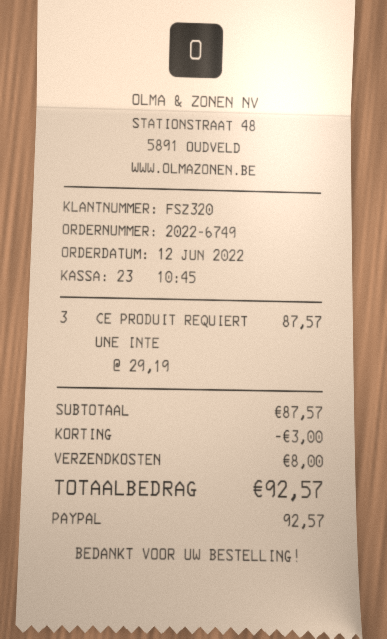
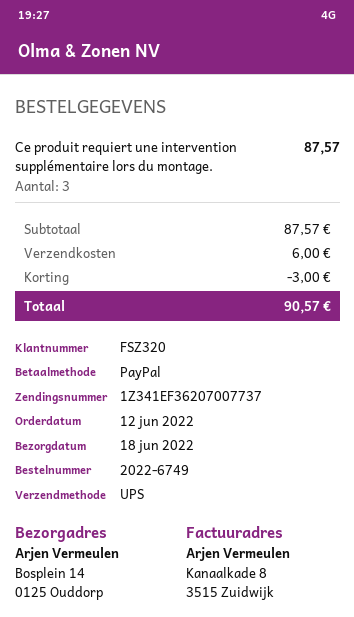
shipping: 8.00 -> 6.00
total: 92.57 -> 90.57

